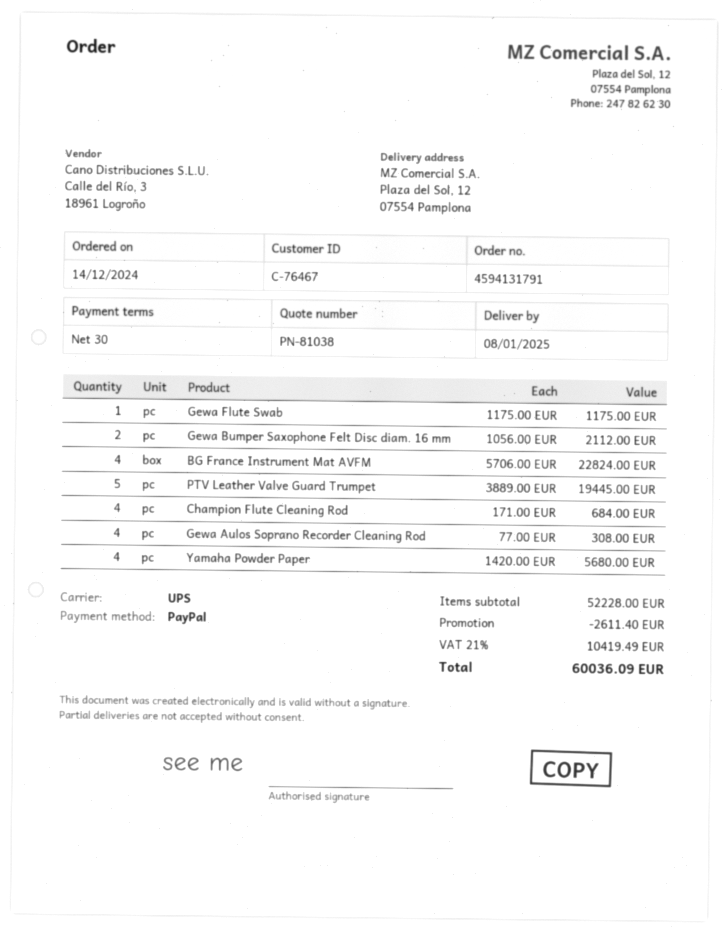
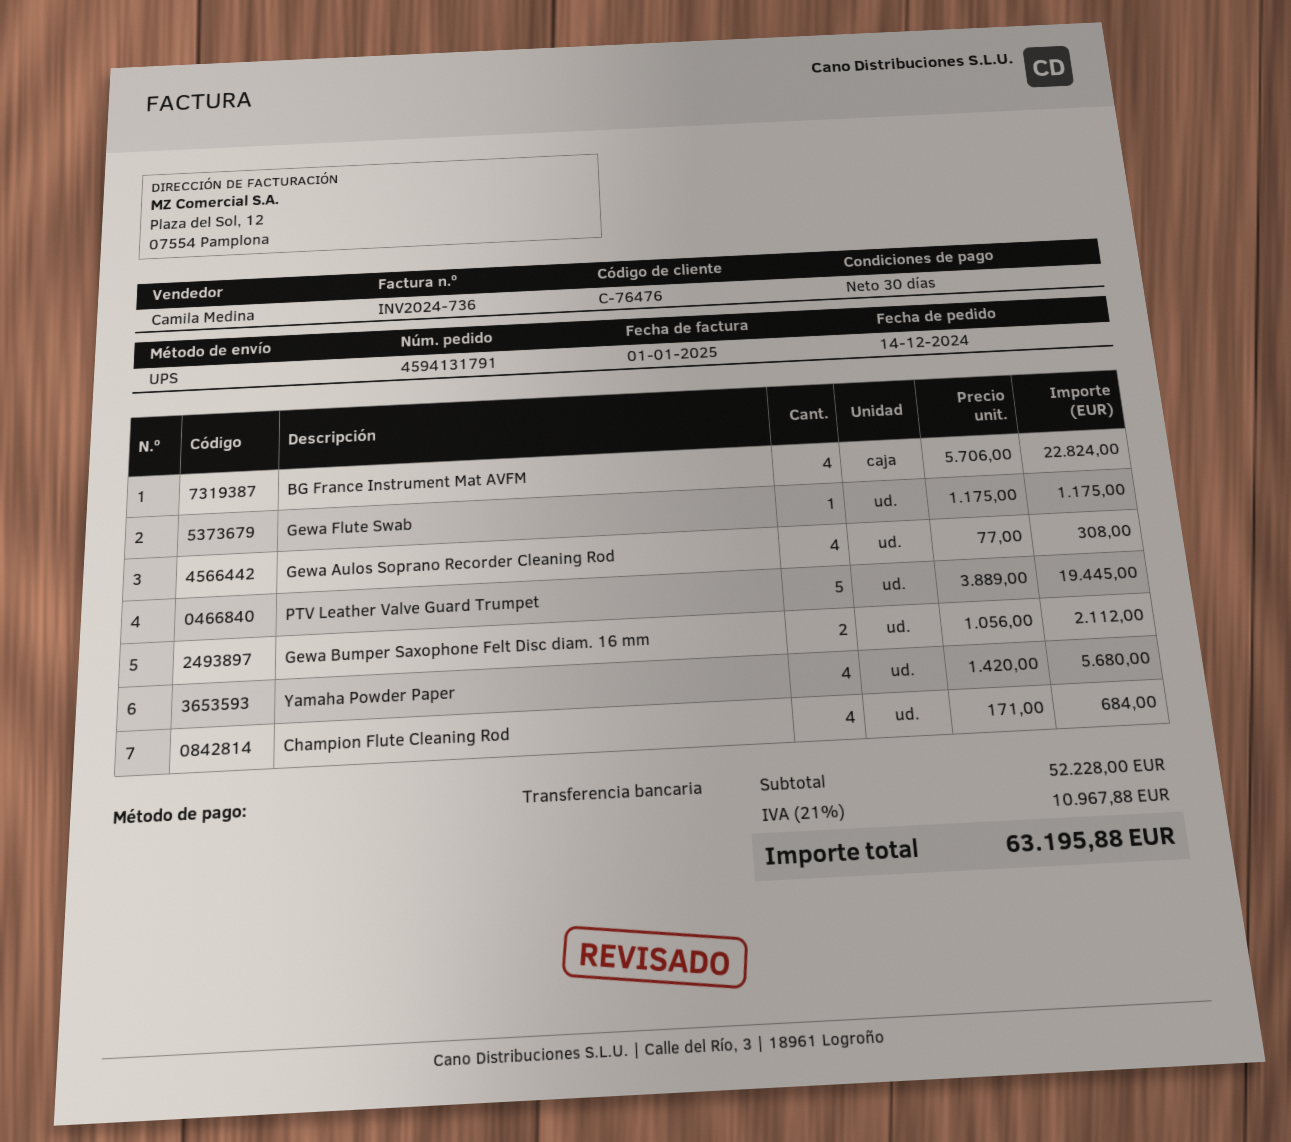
customer number: C-76467 -> C-76476
payment method: PayPal -> bank transfer
discount: 2611.40 -> none
tax: 21% = 10419.49 -> 21% = 10967.88
total: 60036.09 -> 63195.88

